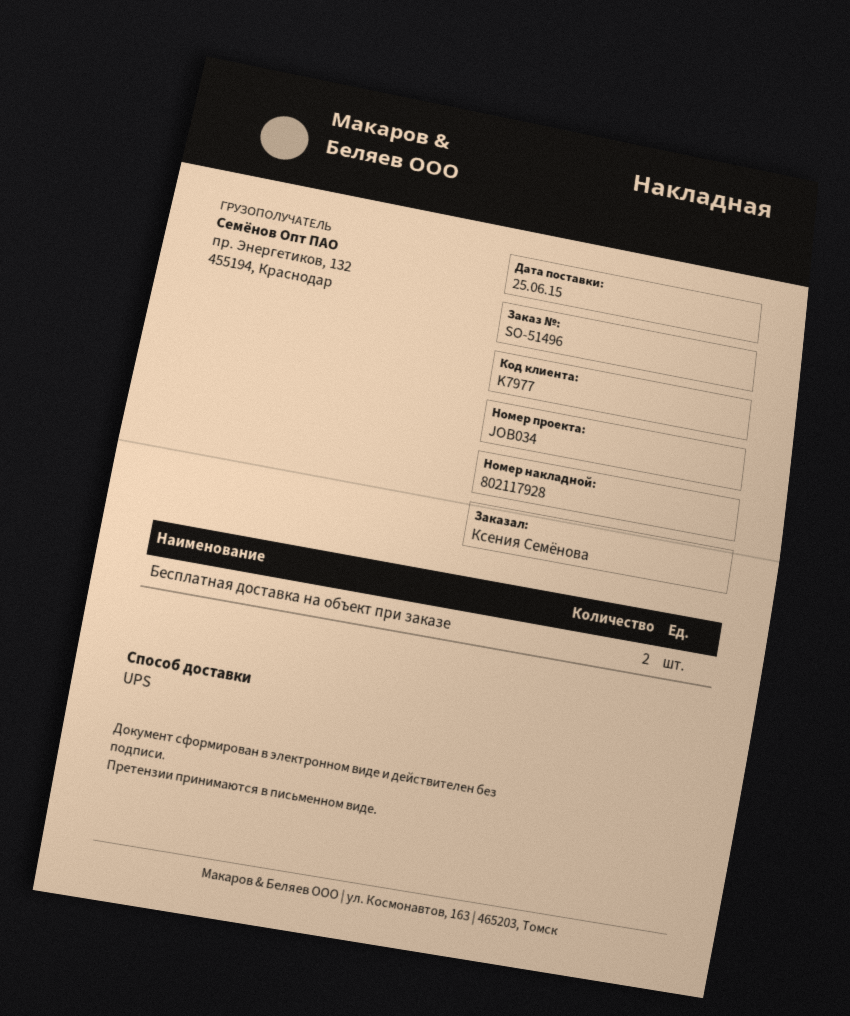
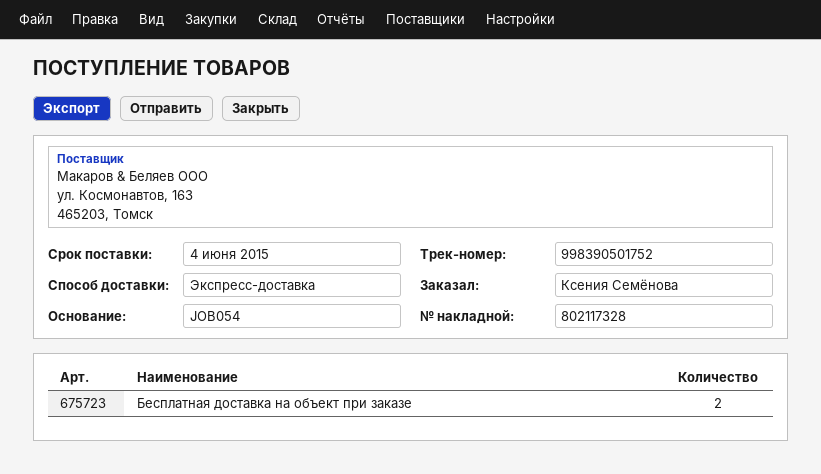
delivery note number: 802117928 -> 802117328
delivery date: 2015-06-25 -> 2015-06-04
reference: JOB034 -> JOB054
shipping method: UPS -> express

